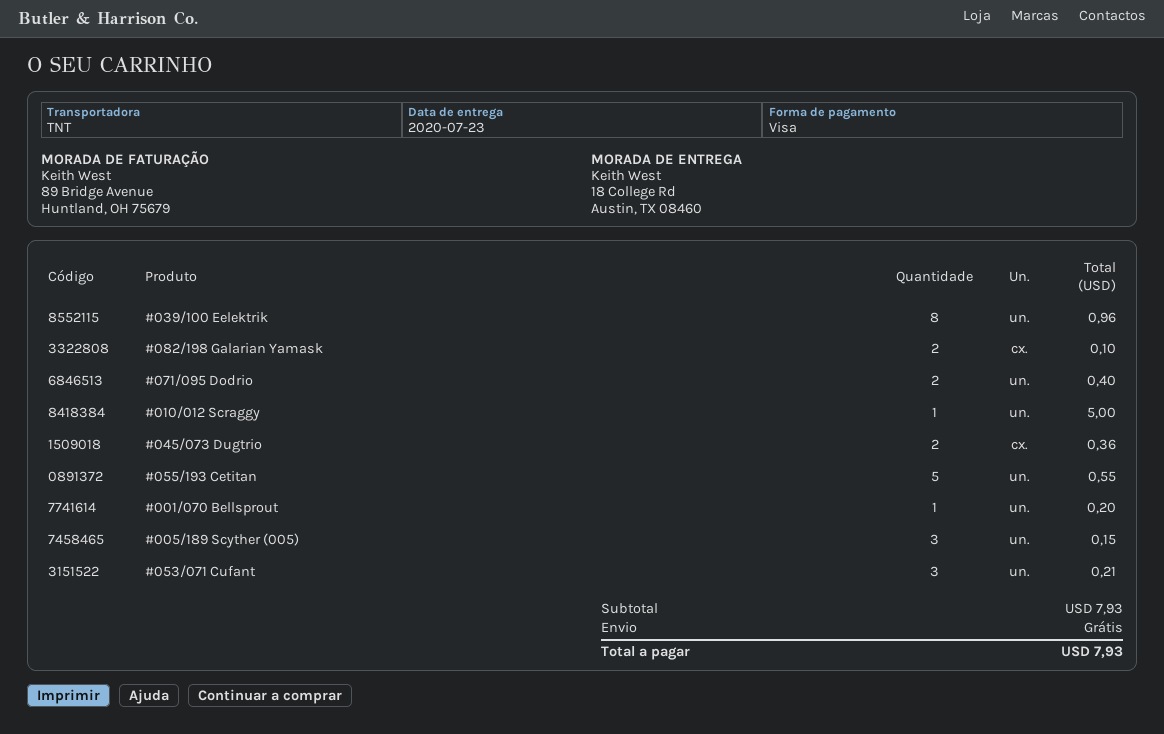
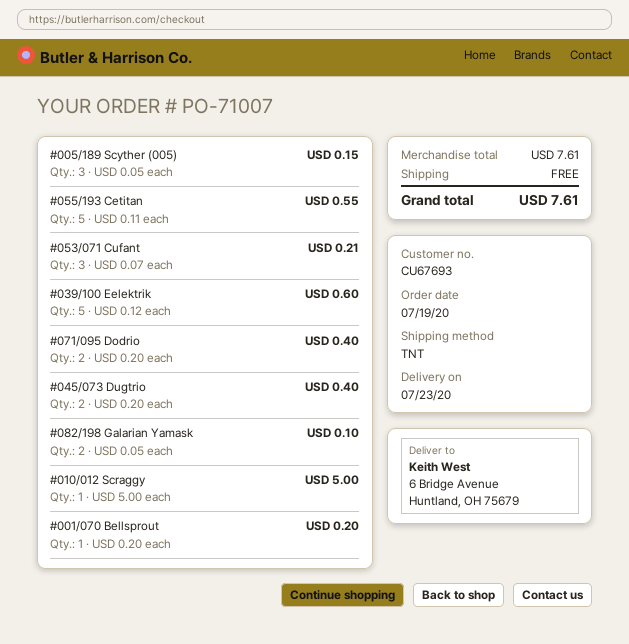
ship to: 18 College Rd, Austin, TX 08460 -> 6 Bridge Avenue, Huntland, OH 75679
#039/100 Eelektrik: 8 for 0.96 -> 5 for 0.60
#045/073 Dugtrio: 2 for 0.36 -> 2 for 0.40
subtotal: 7.93 -> 7.61
total: 7.93 -> 7.61

